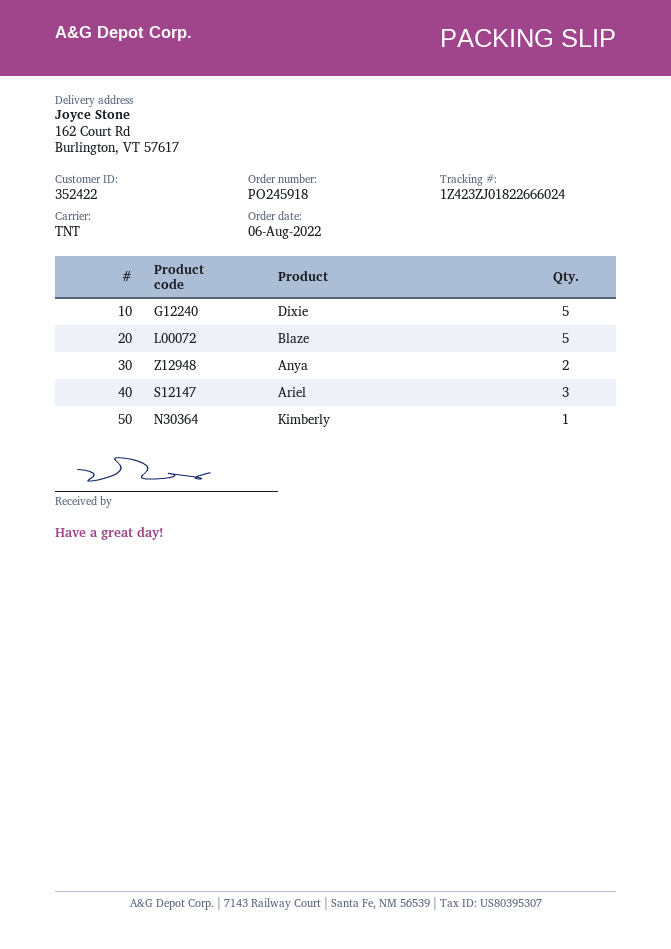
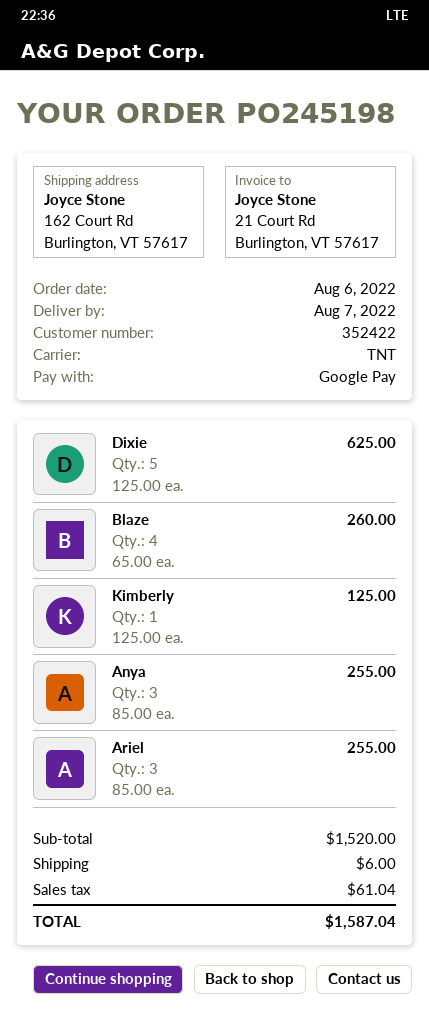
order number: PO245918 -> PO245198
Blaze: 5 -> 4
Anya: 2 -> 3

